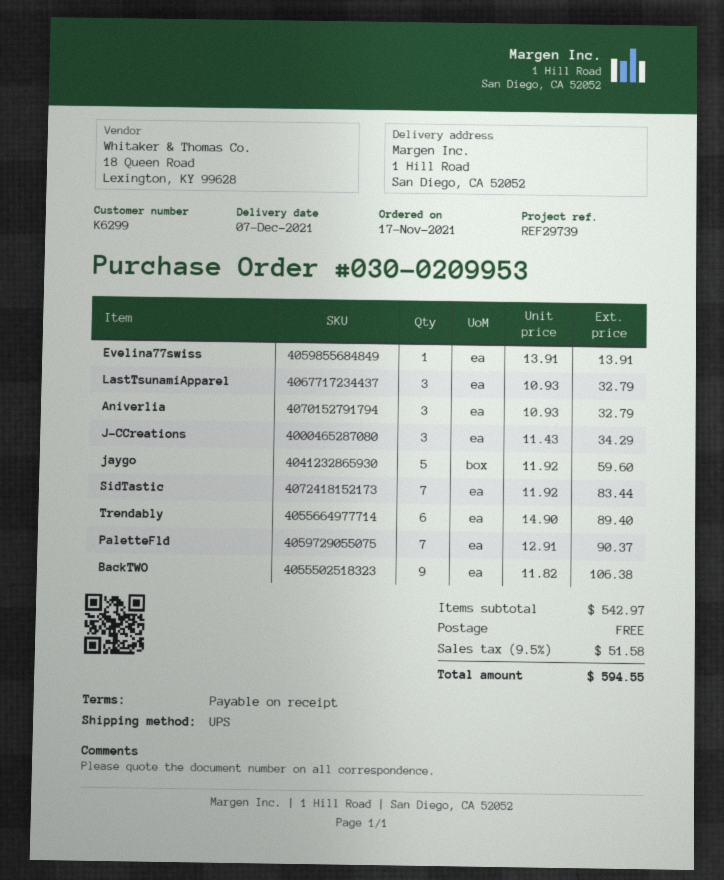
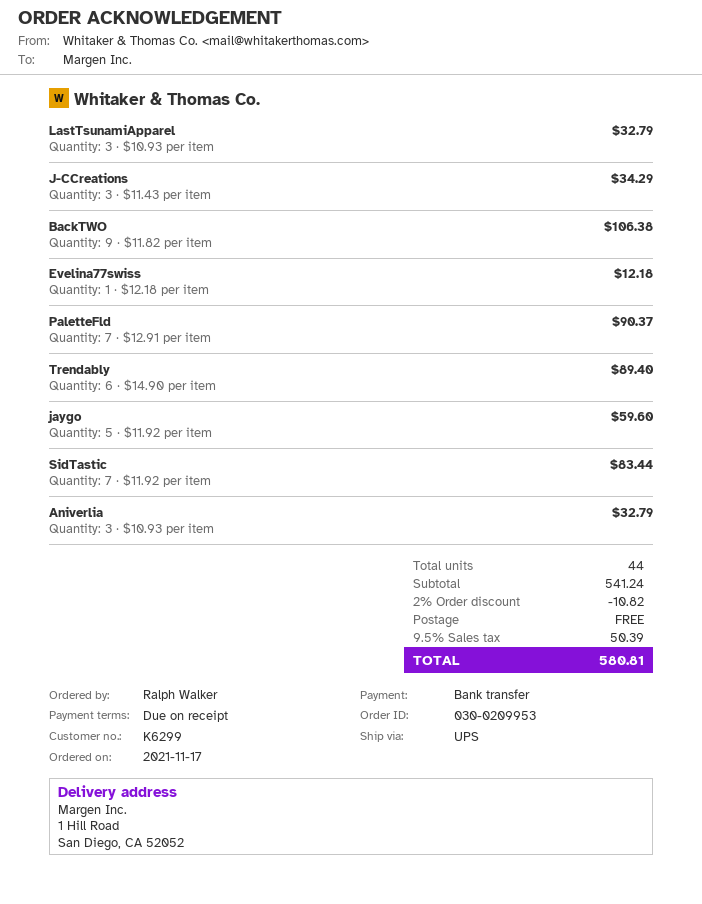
Evelina77swiss: 1 x 13.91 = 13.91 -> 1 x 12.18 = 12.18
subtotal: 542.97 -> 541.24
discount: none -> 2% = 10.82
tax: 9.5% = 51.58 -> 9.5% = 50.39
total: 594.55 -> 580.81

